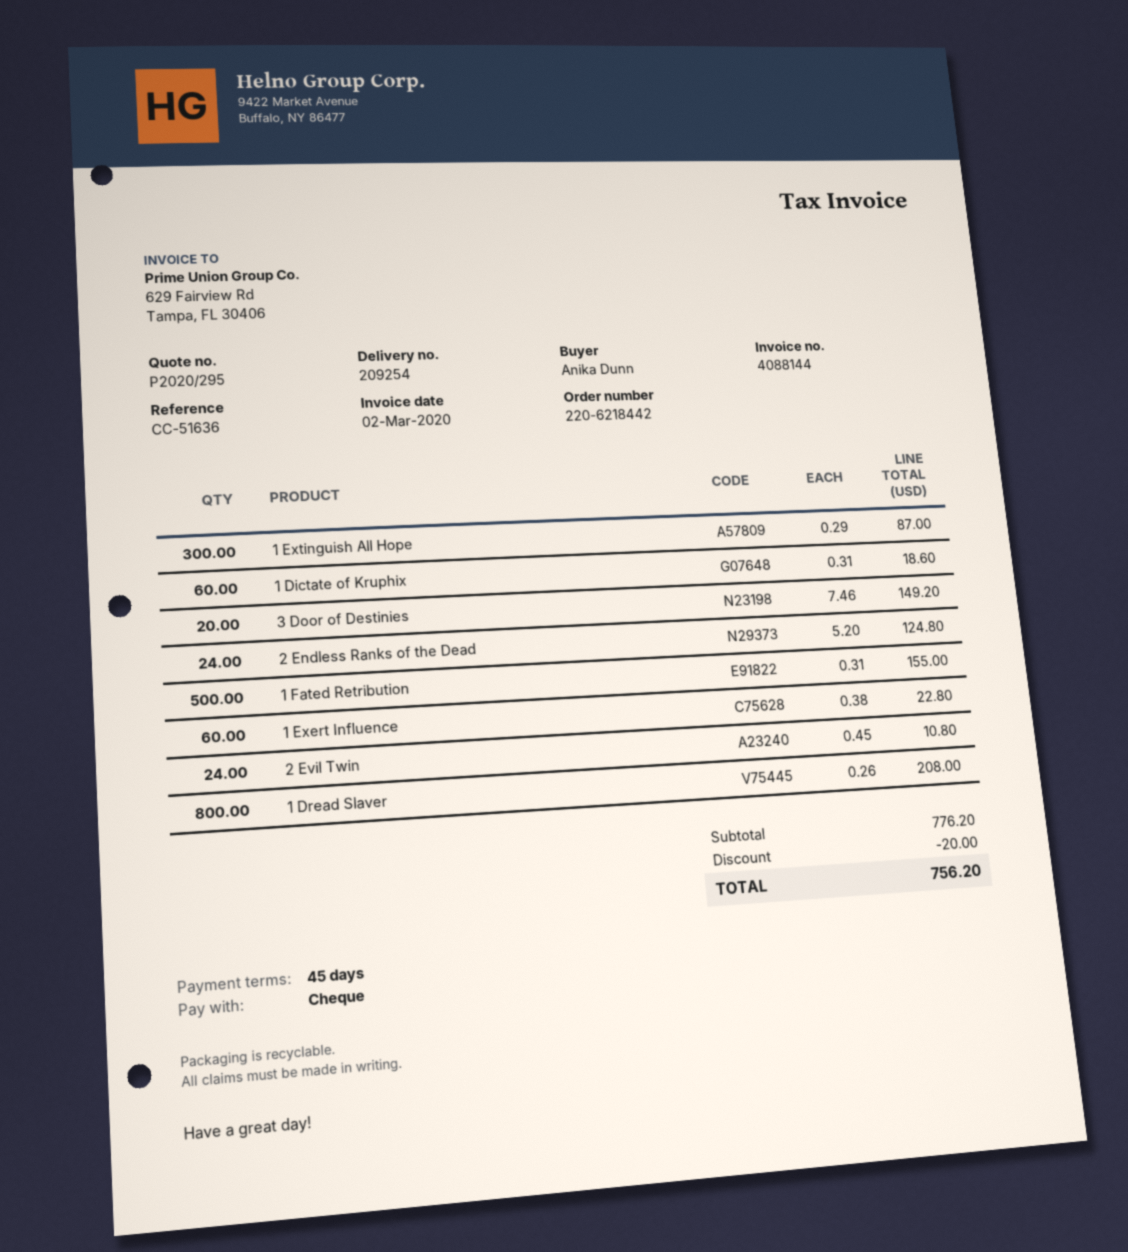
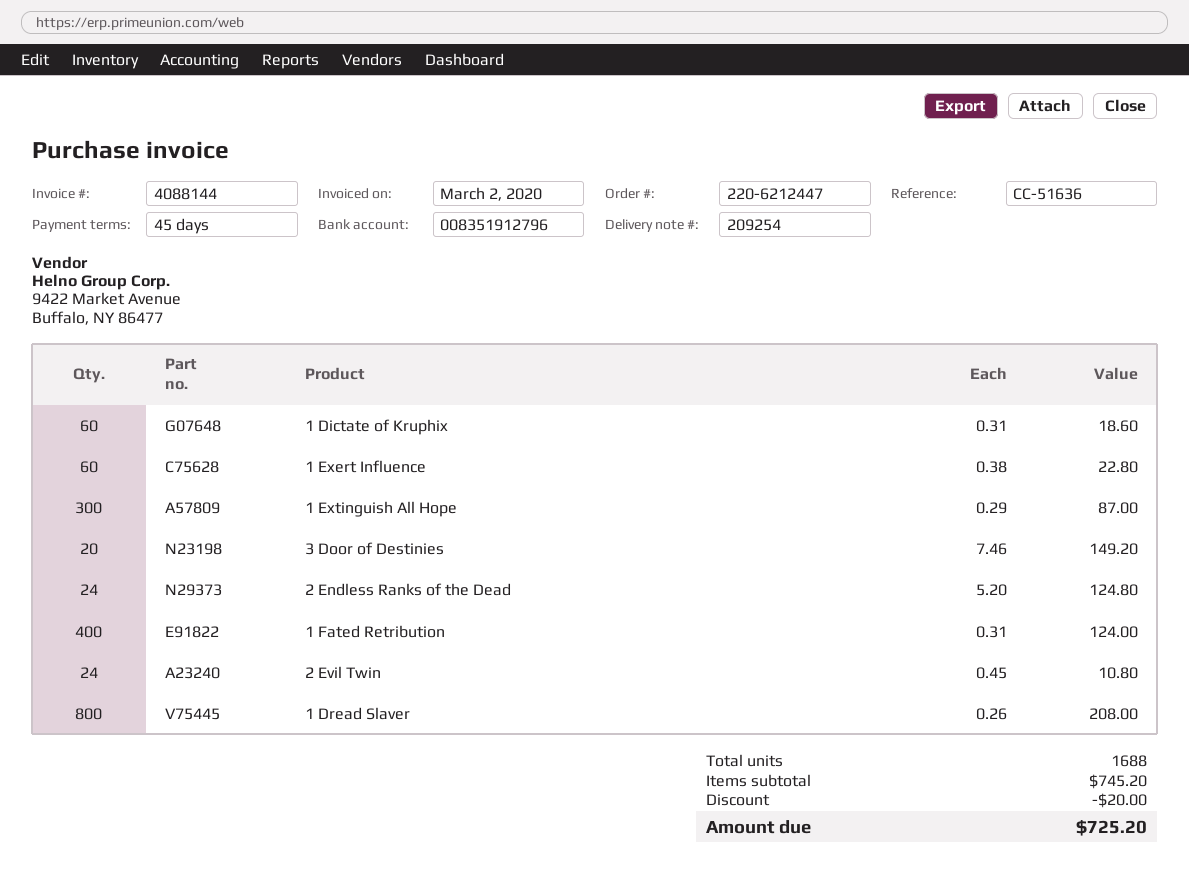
order number: 220-6218442 -> 220-6212447
1 Fated Retribution: 500 x 0.31 = 155.00 -> 400 x 0.31 = 124.00
subtotal: 776.20 -> 745.20
total: 756.20 -> 725.20

